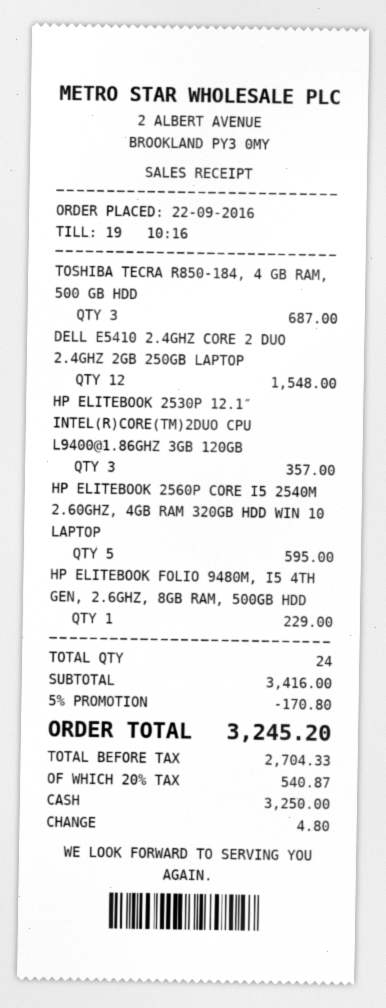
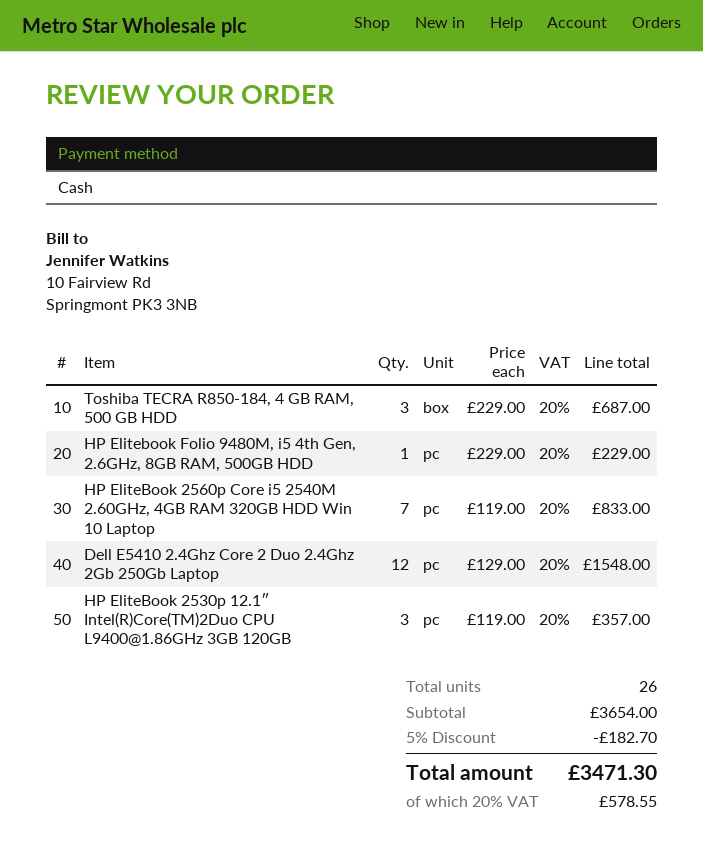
HP ELITEBOOK 2560P CORE I5 2540M 2.60GHZ, 4GB RAM 320GB HDD WIN 10 LAPTOP: 5 for 595.00 -> 7 for 833.00
total quantity: 24 -> 26
subtotal: 3416.00 -> 3654.00
discount: 5% = 170.80 -> 5% = 182.70
tax: 20% = 540.87 -> 20% = 578.55
total: 3245.20 -> 3471.30

